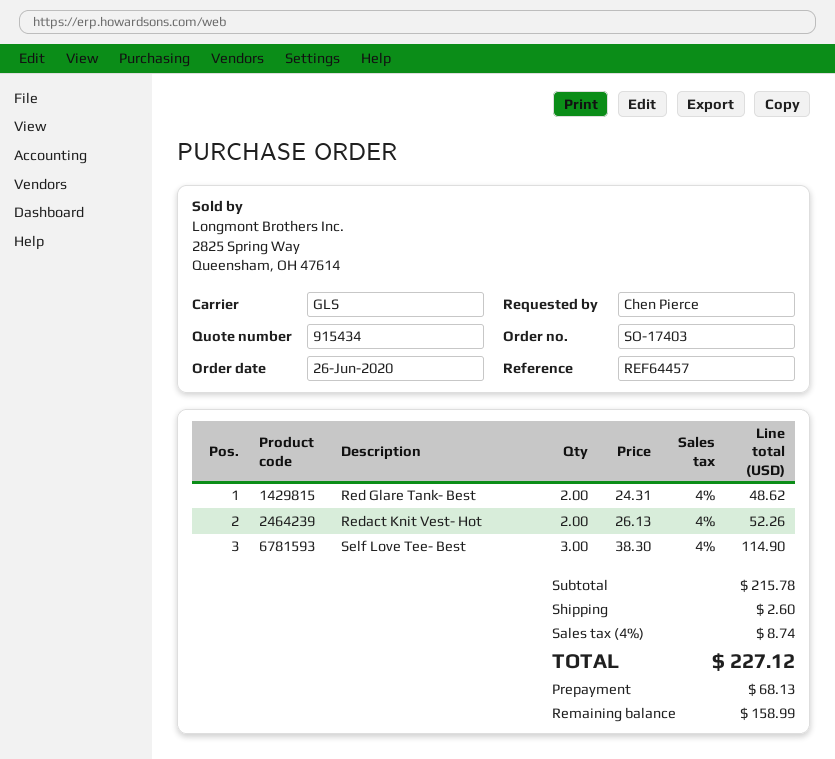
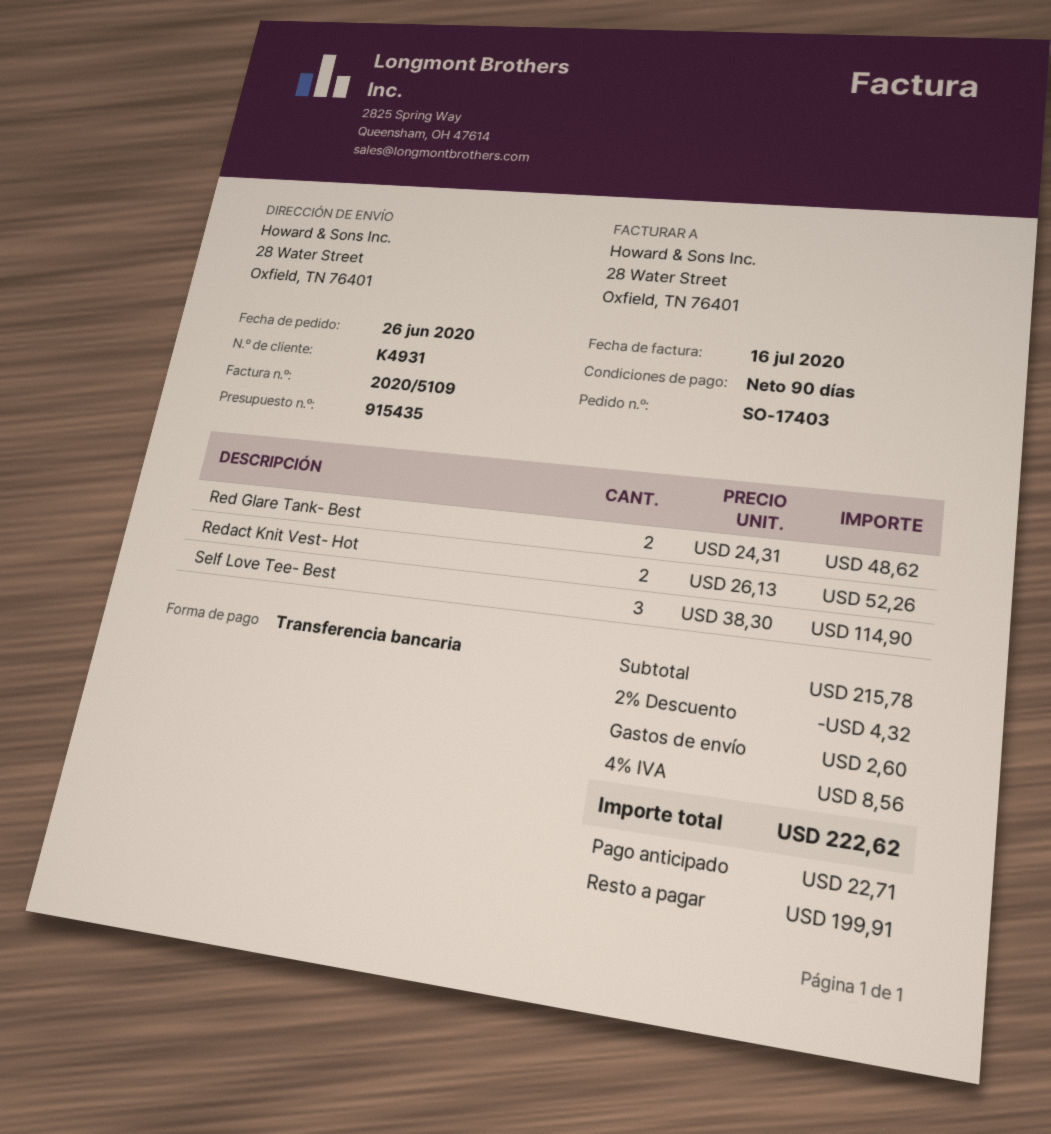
quote number: 915434 -> 915435
discount: none -> 2% = 4.32
tax: 4% = 8.74 -> 4% = 8.56
total: 227.12 -> 222.62
deposit: 68.13 -> 22.71
balance: 158.99 -> 199.91

